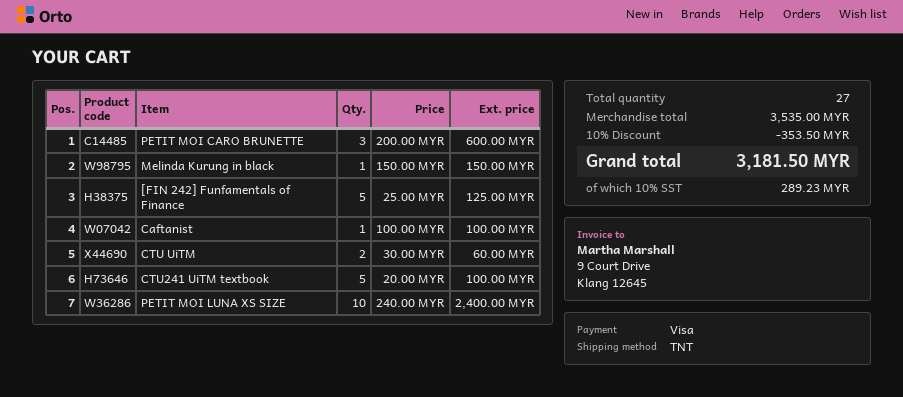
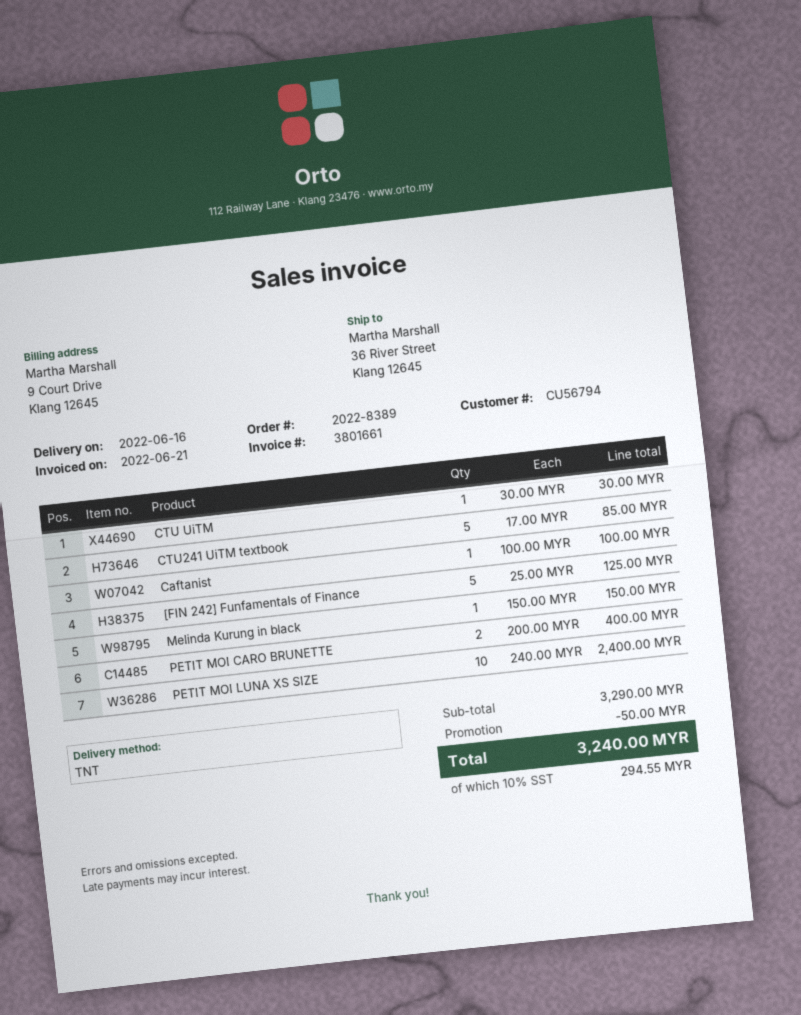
PETIT MOI CARO BRUNETTE: 3 x 200.00 = 600.00 -> 2 x 200.00 = 400.00
CTU UiTM: 2 x 30.00 = 60.00 -> 1 x 30.00 = 30.00
CTU241 UiTM textbook: 5 x 20.00 = 100.00 -> 5 x 17.00 = 85.00
subtotal: 3535.00 -> 3290.00
discount: 353.50 -> 50.00
tax: 10% = 289.23 -> 10% = 294.55
total: 3181.50 -> 3240.00

